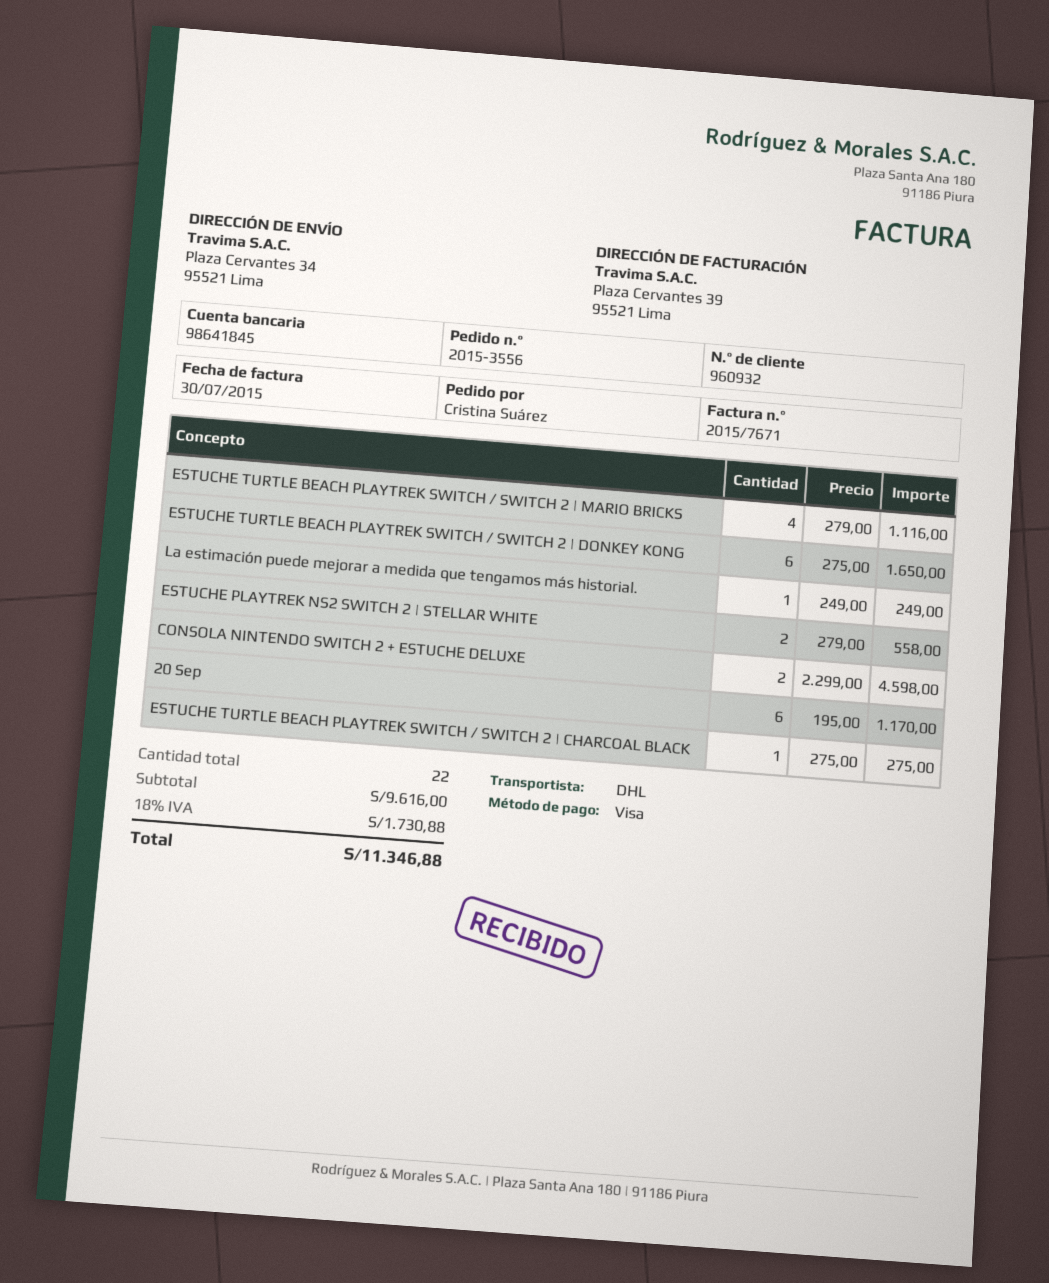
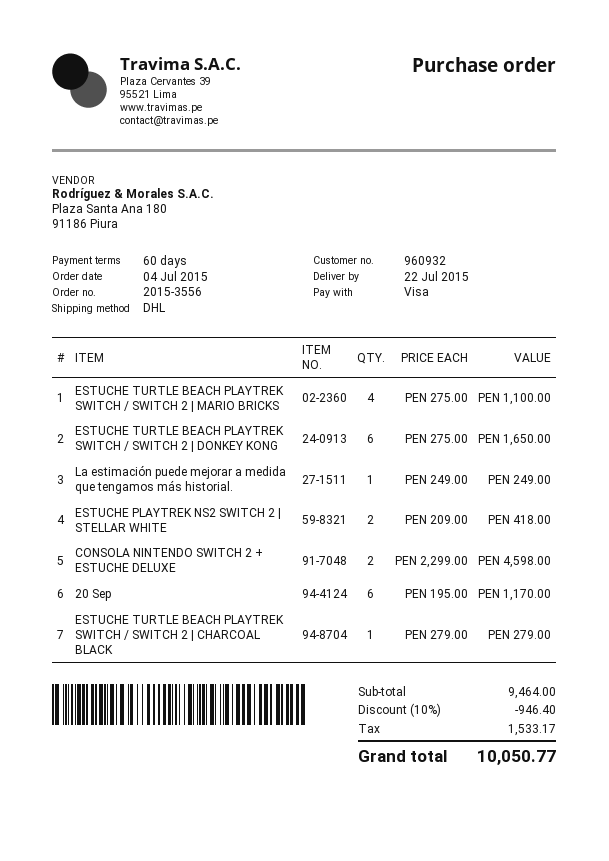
ESTUCHE TURTLE BEACH PLAYTREK SWITCH / SWITCH 2 | MARIO BRICKS: 4 x 279.00 = 1116.00 -> 4 x 275.00 = 1100.00
ESTUCHE PLAYTREK NS2 SWITCH 2 | STELLAR WHITE: 2 x 279.00 = 558.00 -> 2 x 209.00 = 418.00
ESTUCHE TURTLE BEACH PLAYTREK SWITCH / SWITCH 2 | CHARCOAL BLACK: 1 x 275.00 = 275.00 -> 1 x 279.00 = 279.00
subtotal: 9616.00 -> 9464.00
discount: none -> 10% = 946.40
tax: 1730.88 -> 1533.17
total: 11346.88 -> 10050.77

